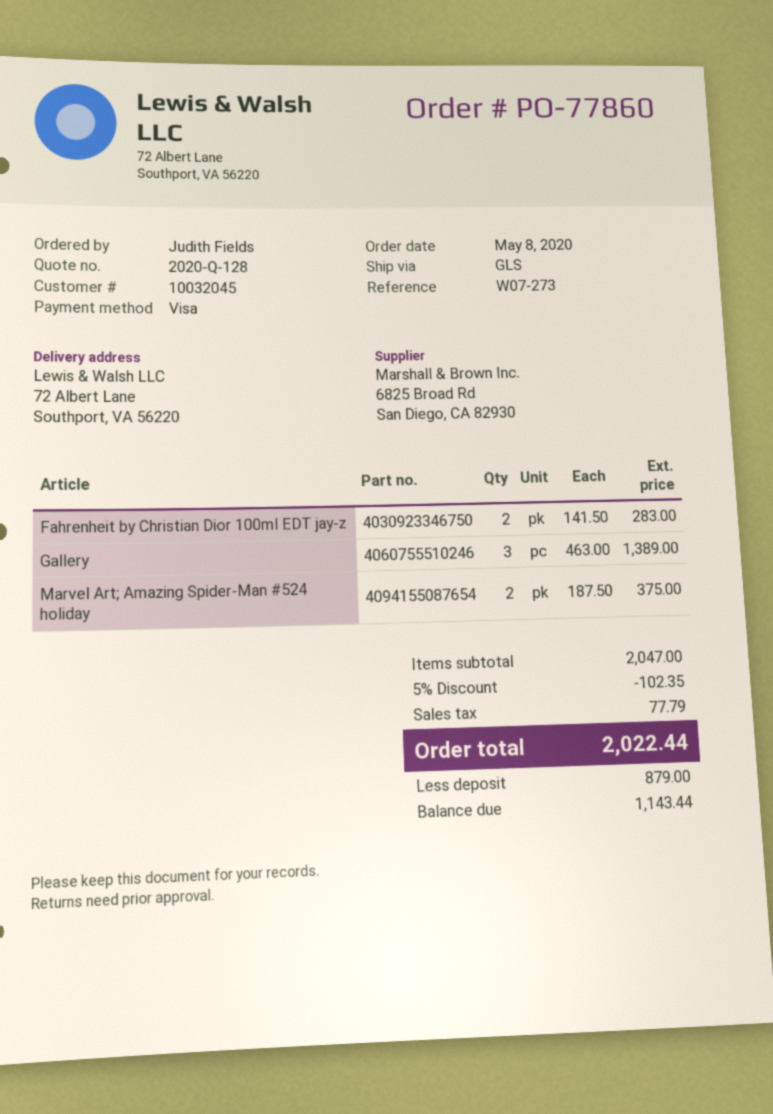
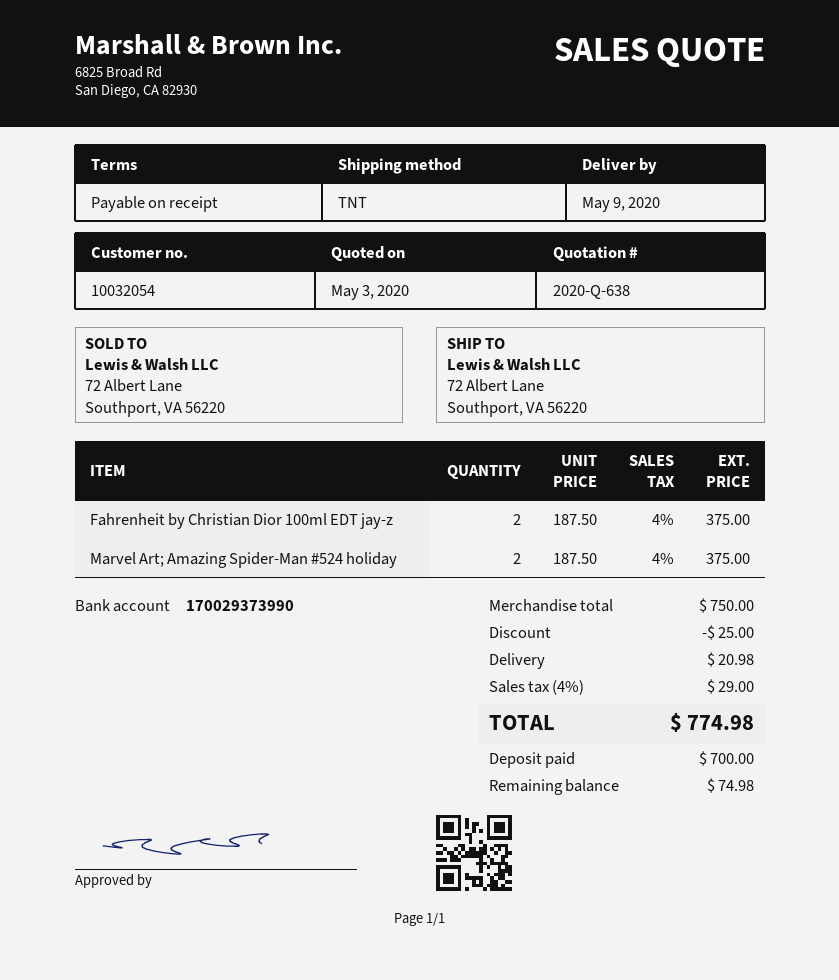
quote number: 2020-Q-128 -> 2020-Q-638
customer number: 10032045 -> 10032054
shipping method: GLS -> TNT
Fahrenheit by Christian Dior 100ml EDT jay-z: 2 x 141.50 = 283.00 -> 2 x 187.50 = 375.00
Gallery: 3 x 463.00 = 1389.00 -> none
subtotal: 2047.00 -> 750.00
discount: 102.35 -> 25.00
shipping: none -> 20.98
tax: 77.79 -> 29.00
total: 2022.44 -> 774.98
deposit: 879.00 -> 700.00
balance: 1143.44 -> 74.98

